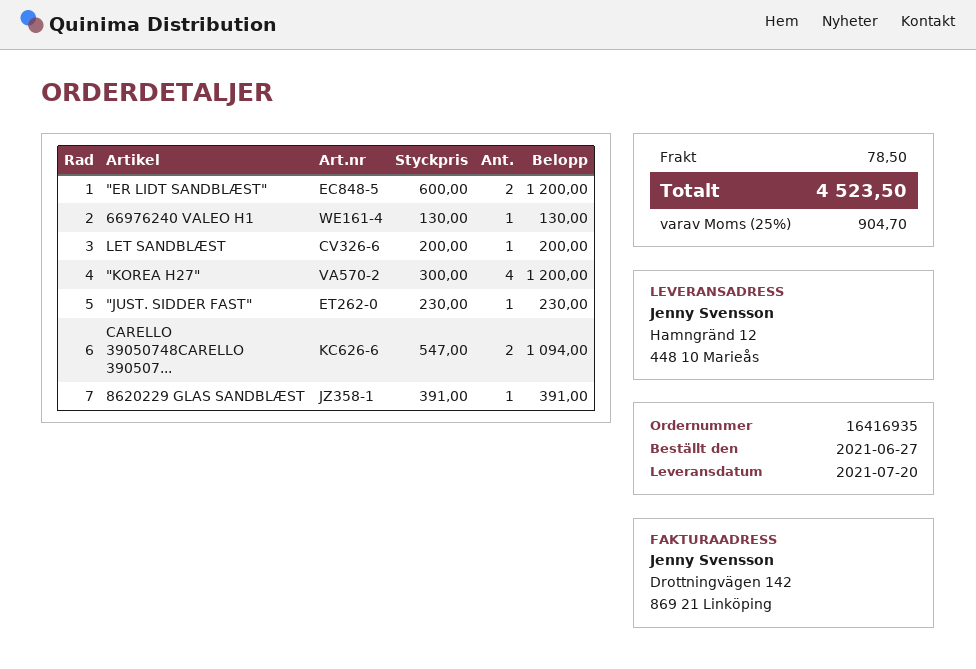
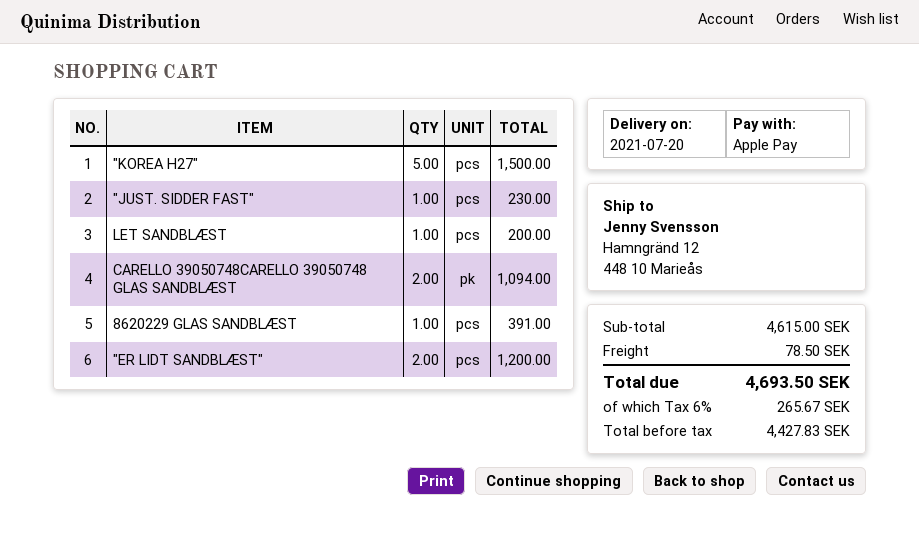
66976240 VALEO H1: 1 for 130.00 -> none
"KOREA H27": 4 for 1200.00 -> 5 for 1500.00
tax: 25% = 904.70 -> 6% = 265.67
total: 4523.50 -> 4693.50

